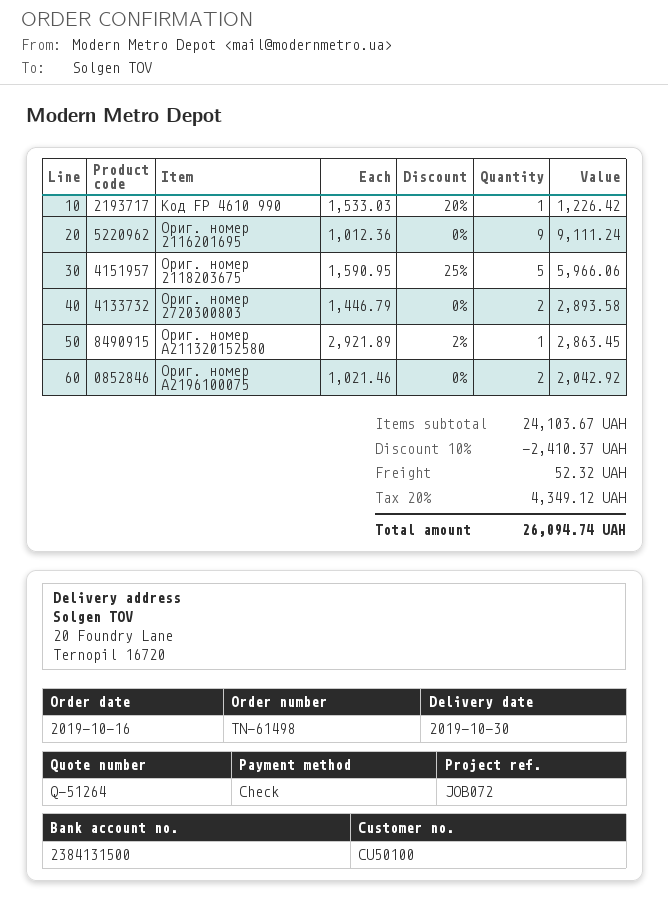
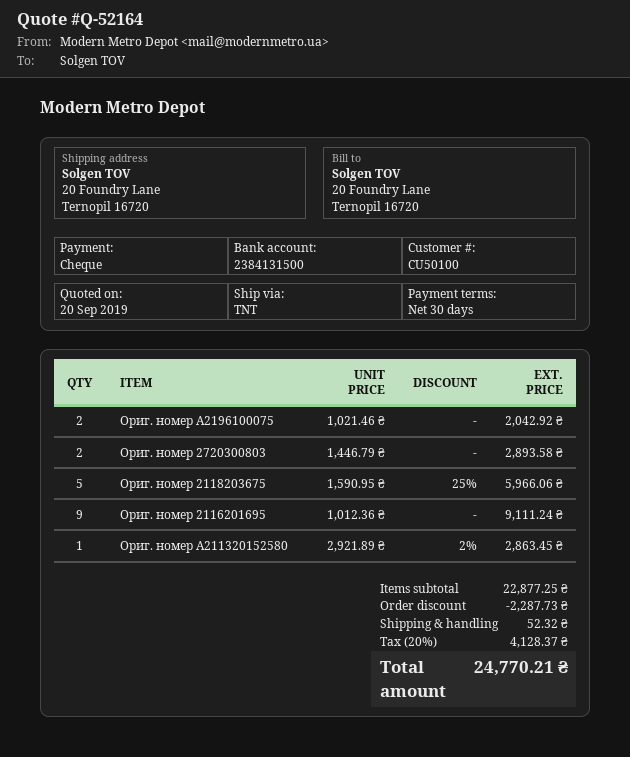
quote number: Q-51264 -> Q-52164
Код FP 4610 990: 1 x 1533.03 - 20% = 1226.42 -> none
subtotal: 24103.67 -> 22877.25
discount: 2410.37 -> 2287.73
tax: 20% = 4349.12 -> 20% = 4128.37
total: 26094.74 -> 24770.21

